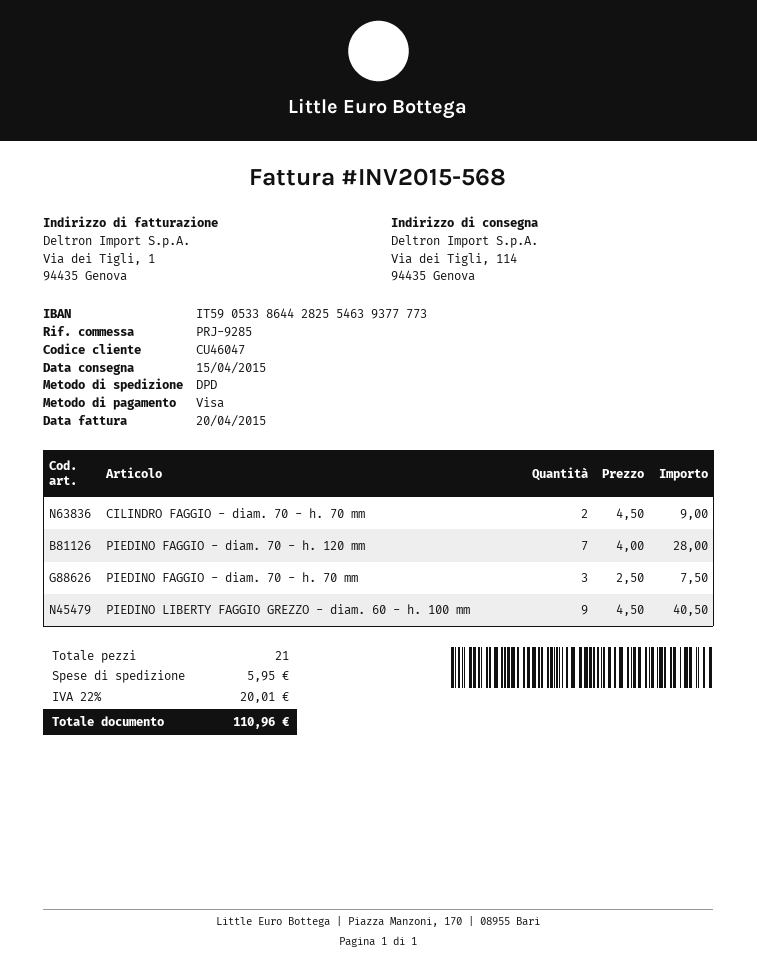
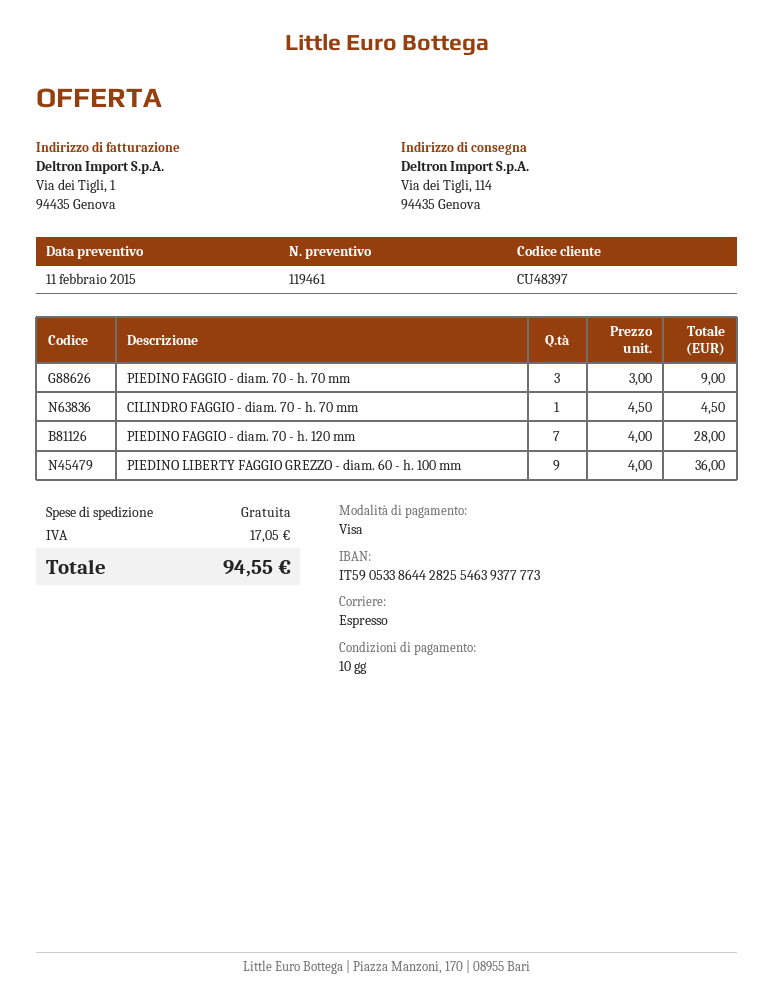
customer number: CU46047 -> CU48397
shipping method: DPD -> express
CILINDRO FAGGIO - diam. 70 - h. 70 mm: 2 x 4.50 = 9.00 -> 1 x 4.50 = 4.50
PIEDINO FAGGIO - diam. 70 - h. 70 mm: 3 x 2.50 = 7.50 -> 3 x 3.00 = 9.00
PIEDINO LIBERTY FAGGIO GREZZO - diam. 60 - h. 100 mm: 9 x 4.50 = 40.50 -> 9 x 4.00 = 36.00
shipping: 5.95 -> 0.00
tax: 20.01 -> 17.05
total: 110.96 -> 94.55

